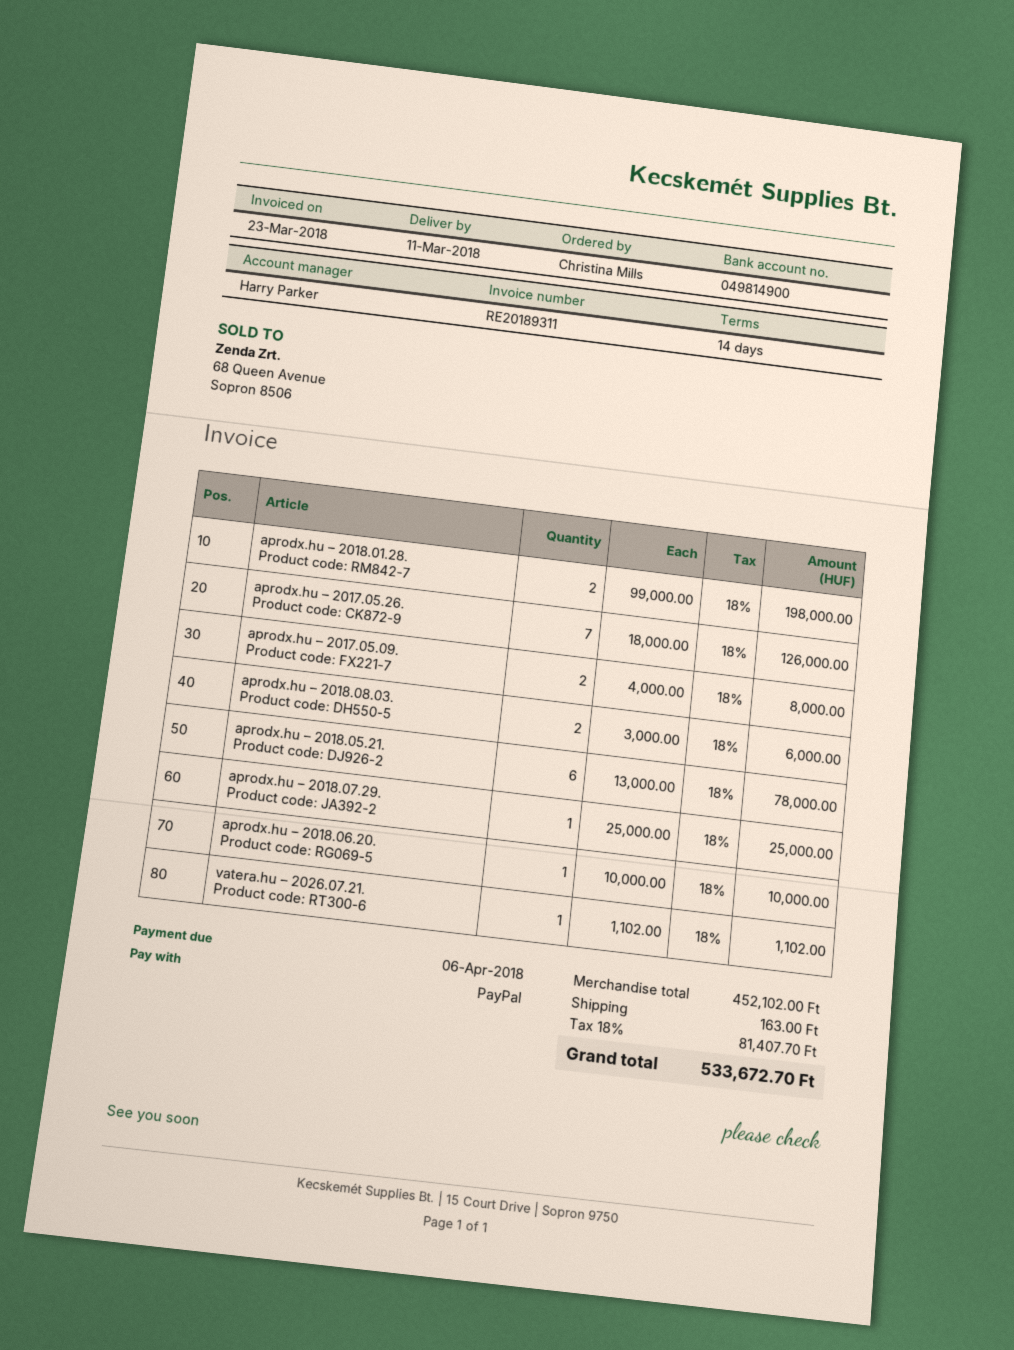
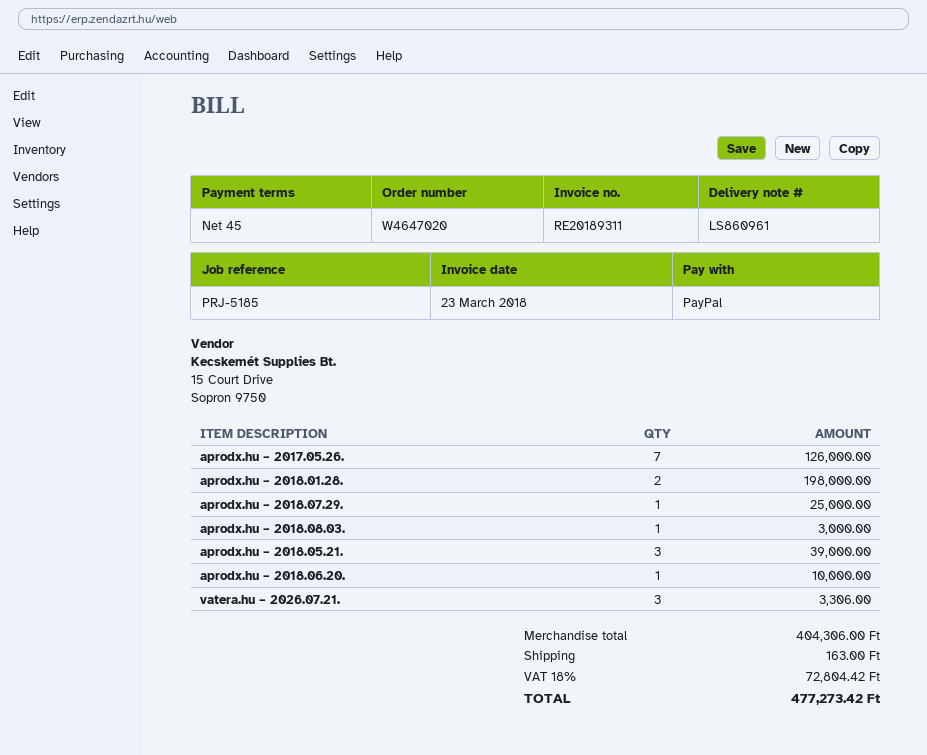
payment terms: 14 days -> 45 days
aprodx.hu – 2017.05.09.: 2 for 8000.00 -> none
aprodx.hu – 2018.08.03.: 2 for 6000.00 -> 1 for 3000.00
aprodx.hu – 2018.05.21.: 6 for 78000.00 -> 3 for 39000.00
vatera.hu – 2026.07.21.: 1 for 1102.00 -> 3 for 3306.00
subtotal: 452102.00 -> 404306.00
tax: 18% = 81407.70 -> 18% = 72804.42
total: 533672.70 -> 477273.42

